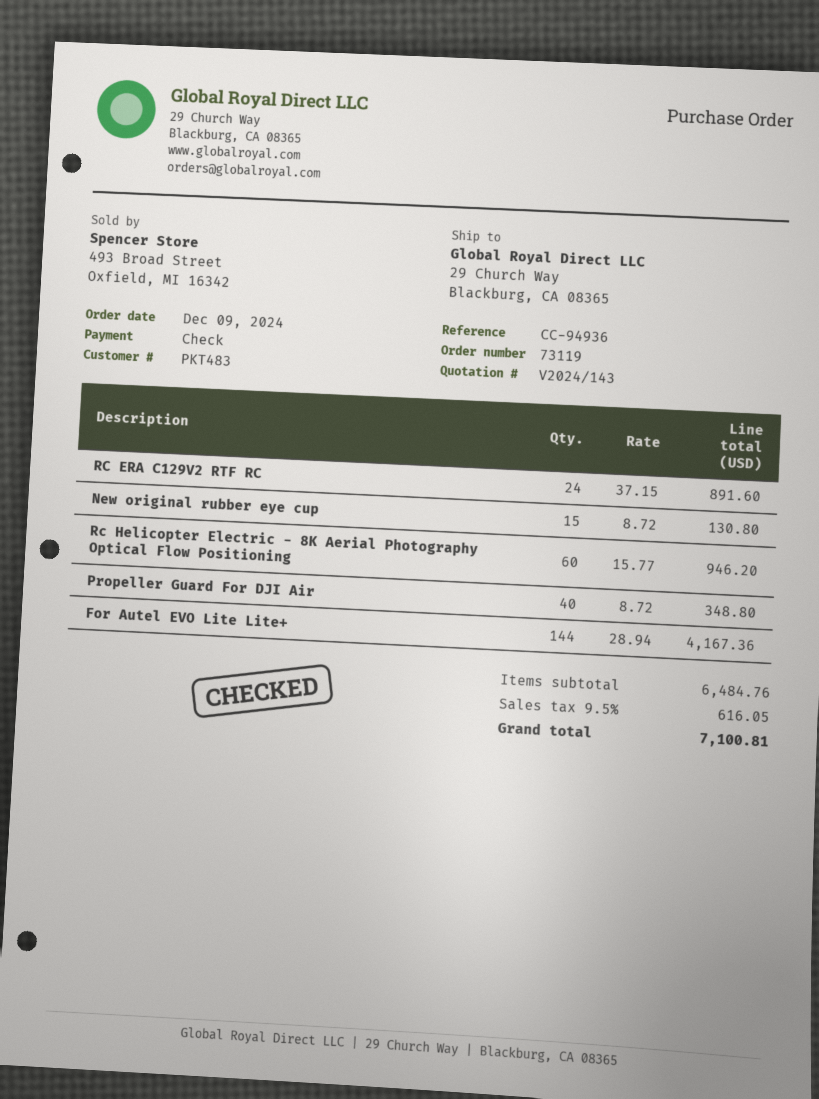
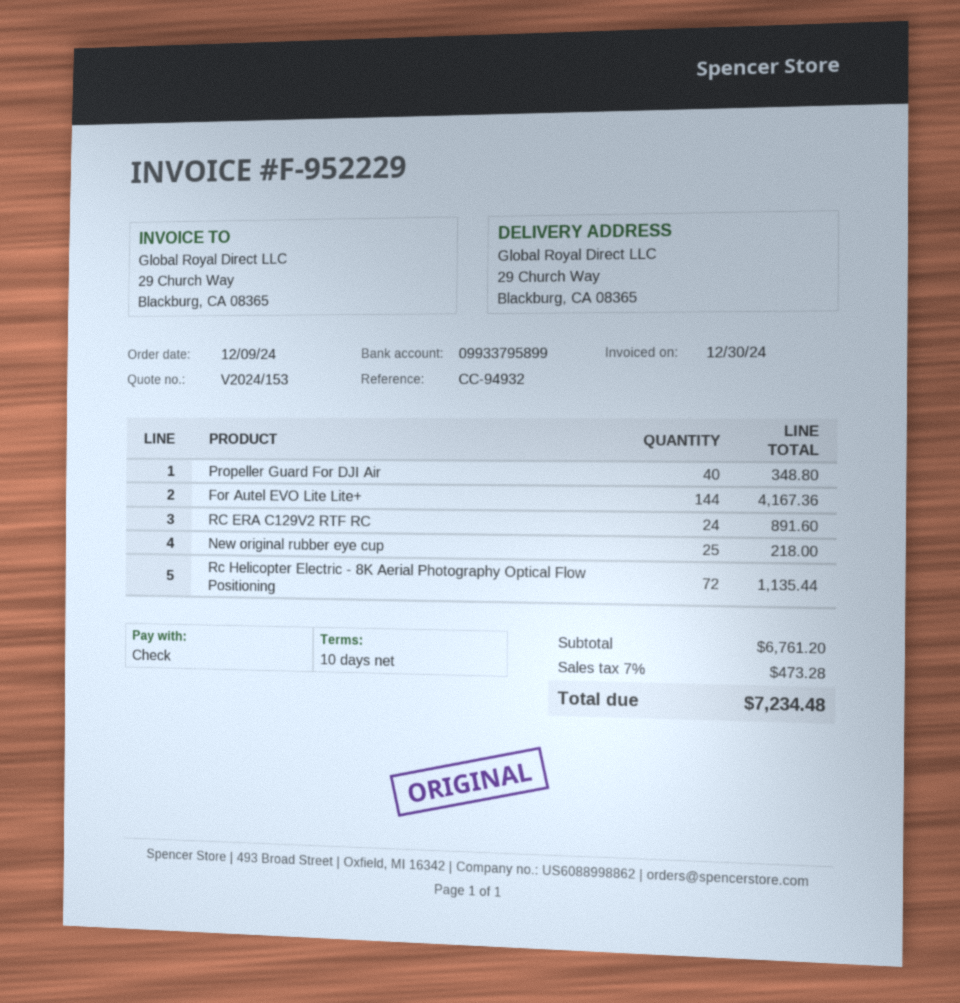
quote number: V2024/143 -> V2024/153
reference: CC-94936 -> CC-94932
New original rubber eye cup: 15 for 130.80 -> 25 for 218.00
Rc Helicopter Electric - 8K Aerial Photography Optical Flow Positioning: 60 for 946.20 -> 72 for 1135.44
subtotal: 6484.76 -> 6761.20
tax: 9.5% = 616.05 -> 7% = 473.28
total: 7100.81 -> 7234.48

